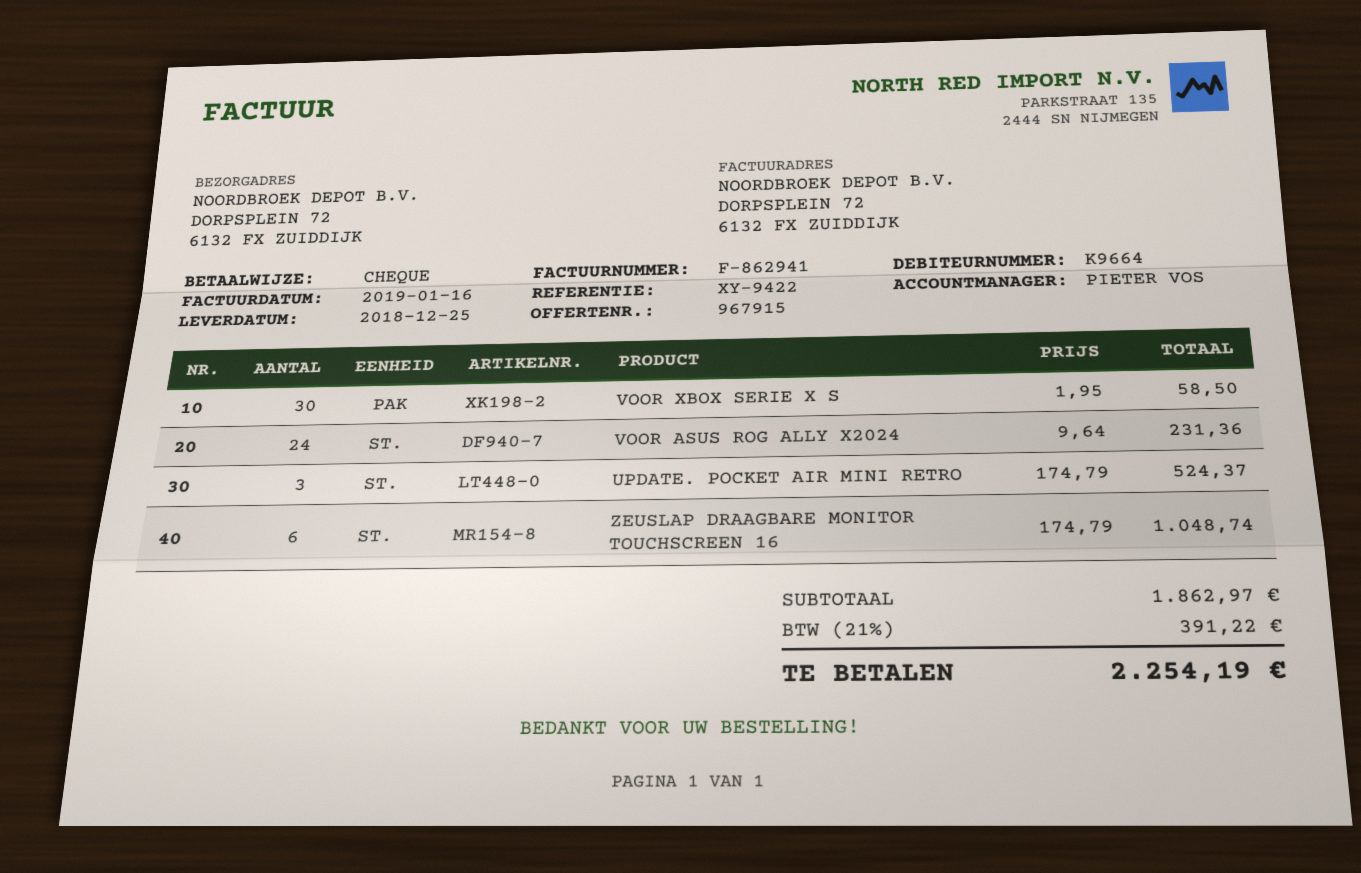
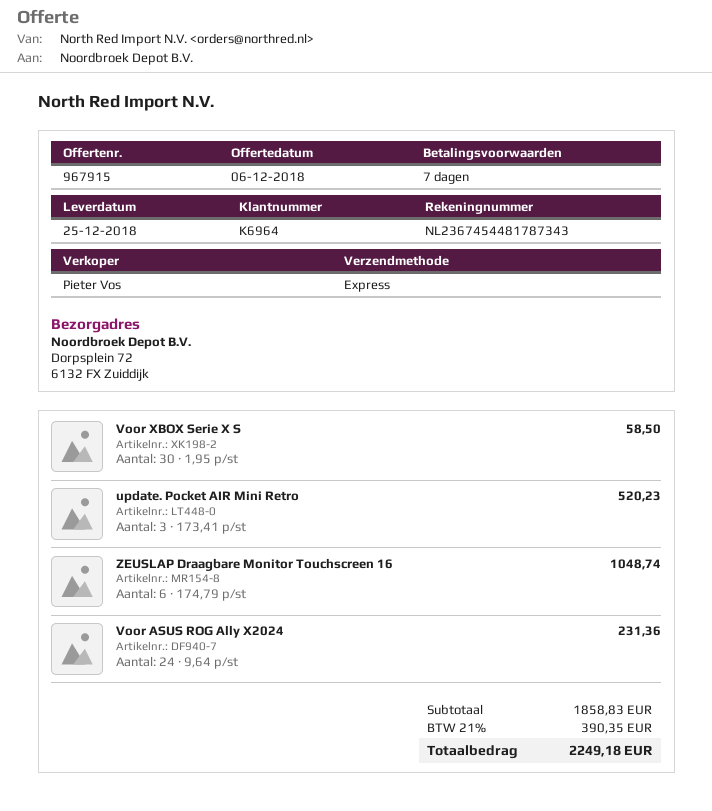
customer number: K9664 -> K6964
UPDATE. POCKET AIR MINI RETRO: 3 x 174.79 = 524.37 -> 3 x 173.41 = 520.23
subtotal: 1862.97 -> 1858.83
tax: 21% = 391.22 -> 21% = 390.35
total: 2254.19 -> 2249.18

